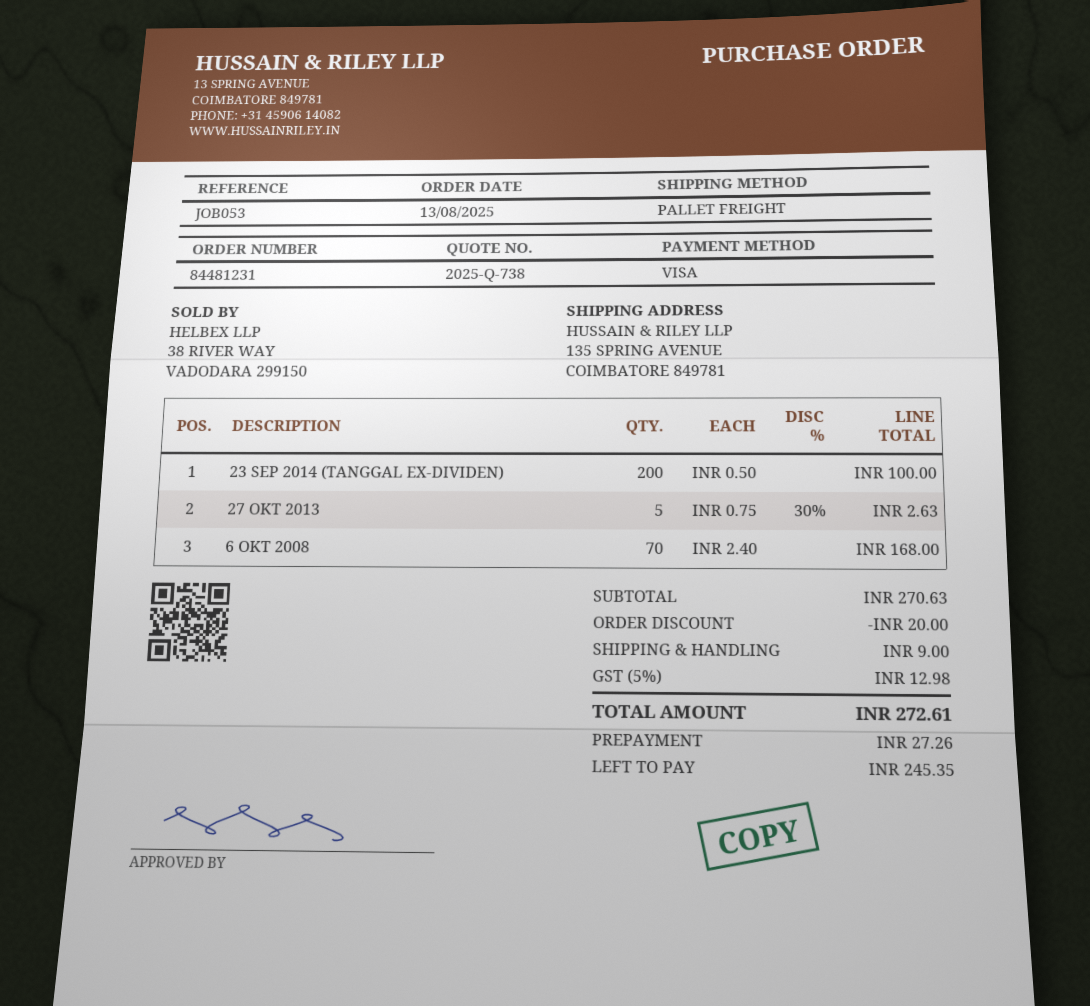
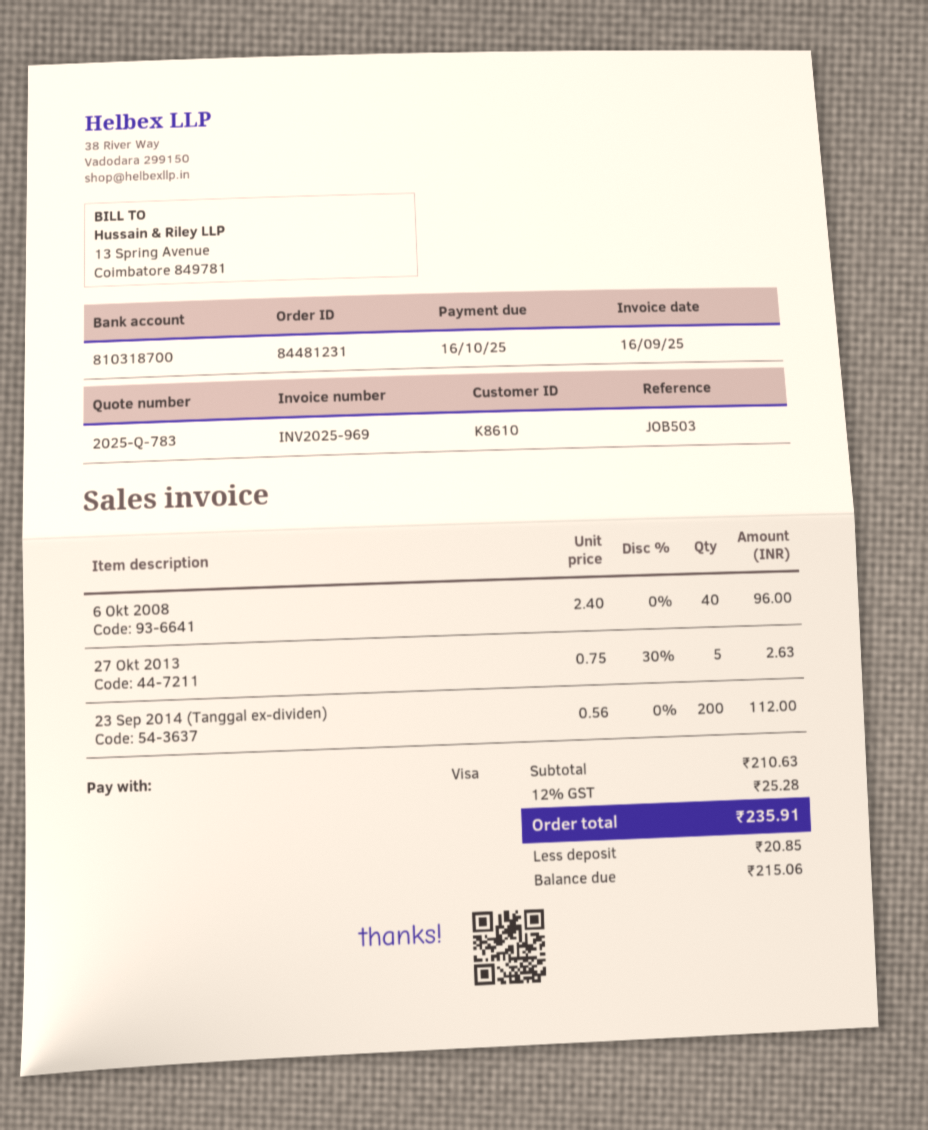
quote number: 2025-Q-738 -> 2025-Q-783
reference: JOB053 -> JOB503
23 SEP 2014 (TANGGAL EX-DIVIDEN): 200 x 0.50 = 100.00 -> 200 x 0.56 = 112.00
6 OKT 2008: 70 x 2.40 = 168.00 -> 40 x 2.40 = 96.00
subtotal: 270.63 -> 210.63
discount: 20.00 -> none
shipping: 9.00 -> none
tax: 5% = 12.98 -> 12% = 25.28
total: 272.61 -> 235.91
deposit: 27.26 -> 20.85
balance: 245.35 -> 215.06

